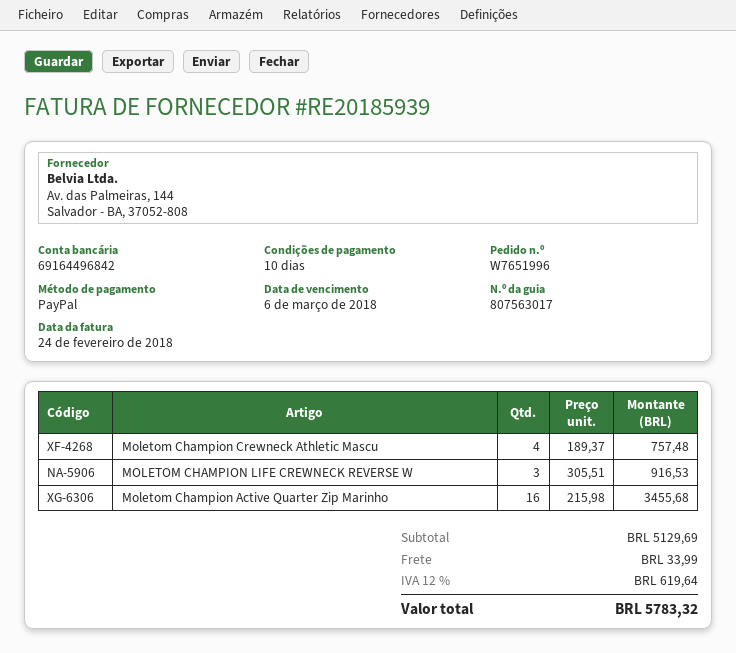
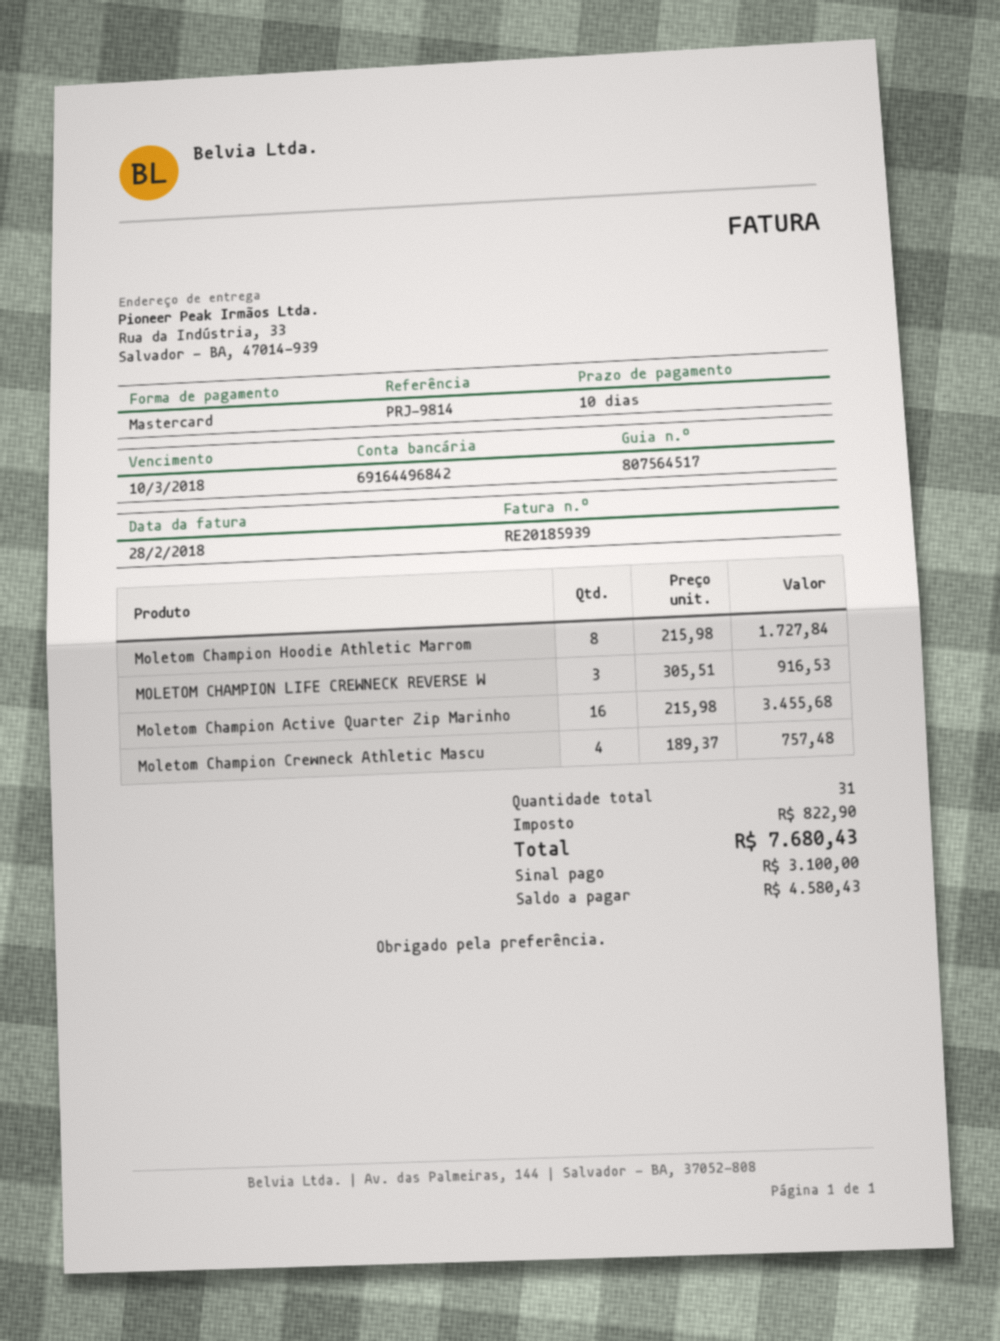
delivery note number: 807563017 -> 807564517
invoice date: 2018-02-24 -> 2018-02-28
due date: 2018-03-06 -> 2018-03-10
payment method: PayPal -> Mastercard
Moletom Champion Hoodie Athletic Marrom: none -> 8 x 215.98 = 1727.84
shipping: 33.99 -> none
tax: 619.64 -> 822.90
total: 5783.32 -> 7680.43

